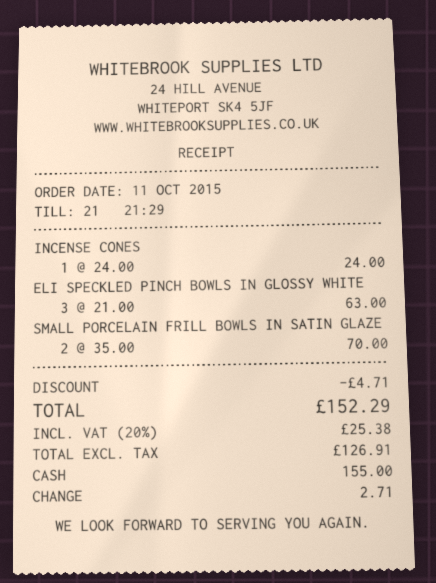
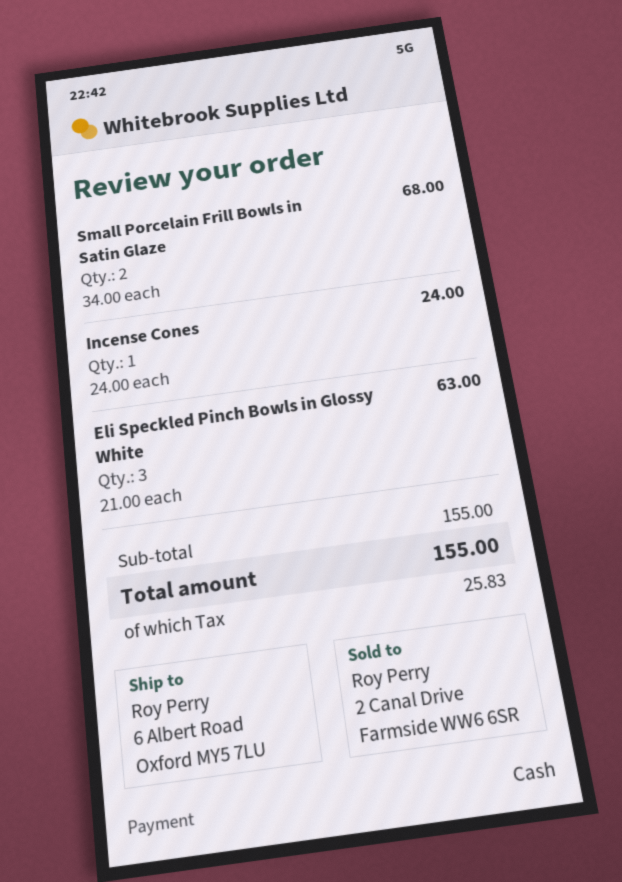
SMALL PORCELAIN FRILL BOWLS IN SATIN GLAZE: 2 x 35.00 = 70.00 -> 2 x 34.00 = 68.00
discount: 4.71 -> none
tax: 25.38 -> 25.83
total: 152.29 -> 155.00

